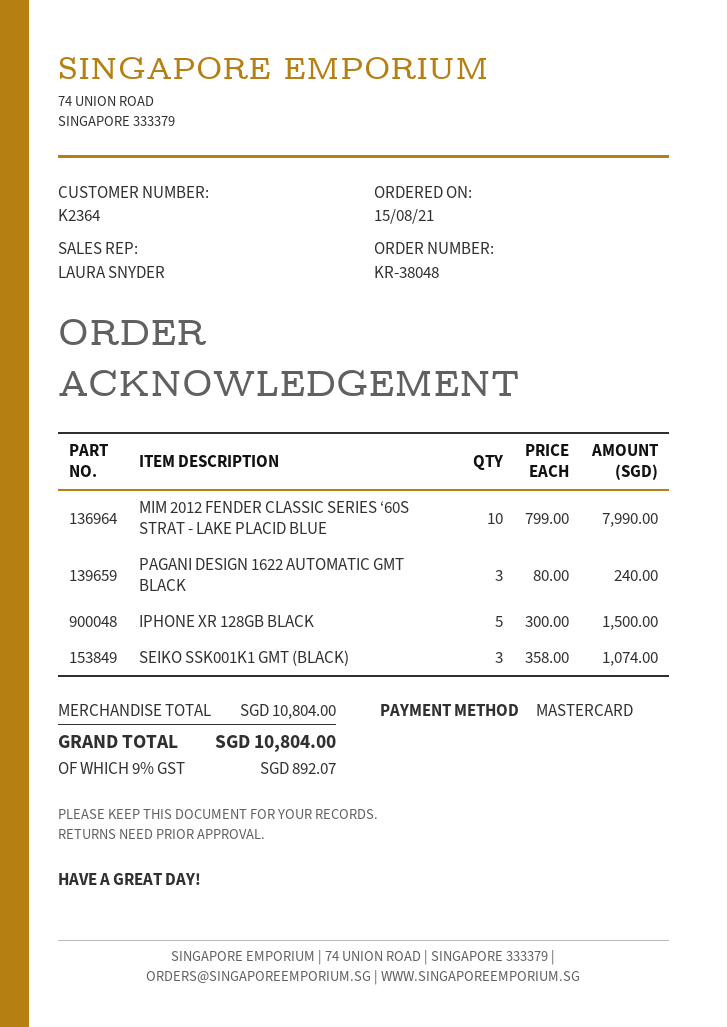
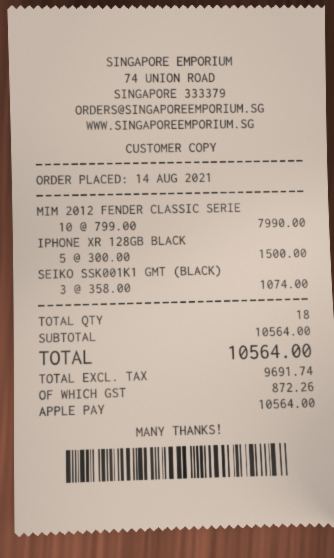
order date: 2021-08-15 -> 2021-08-14
payment method: Mastercard -> Apple Pay
PAGANI DESIGN 1622 AUTOMATIC GMT BLACK: 3 x 80.00 = 240.00 -> none
subtotal: 10804.00 -> 10564.00
tax: 892.07 -> 872.26
total: 10804.00 -> 10564.00

